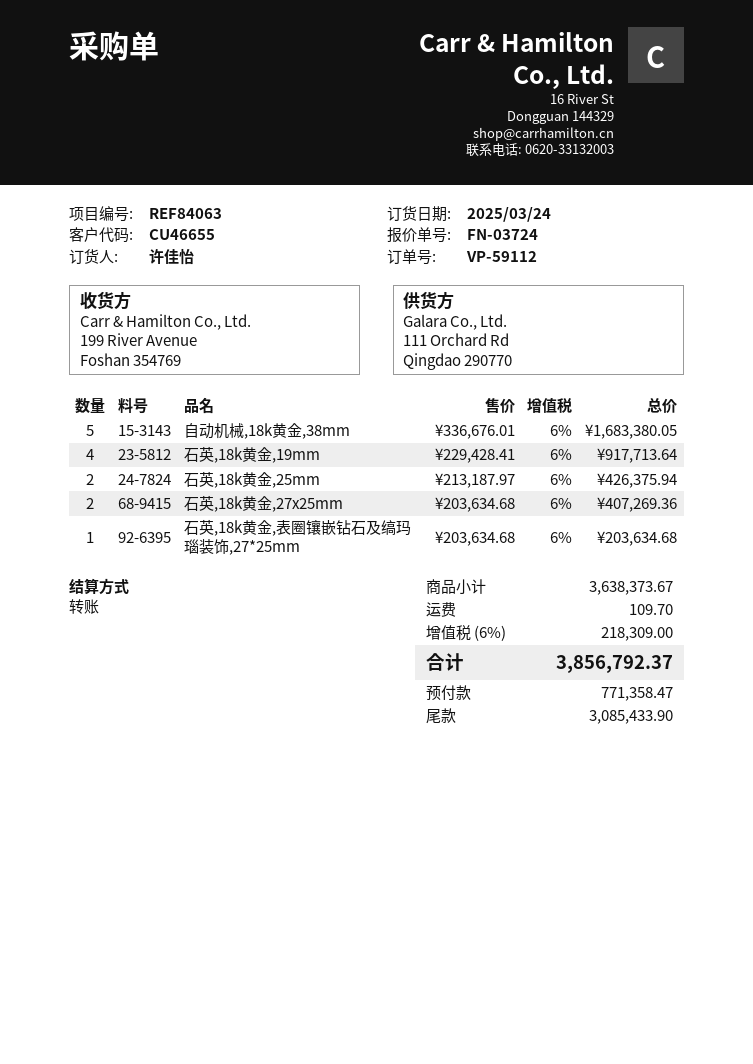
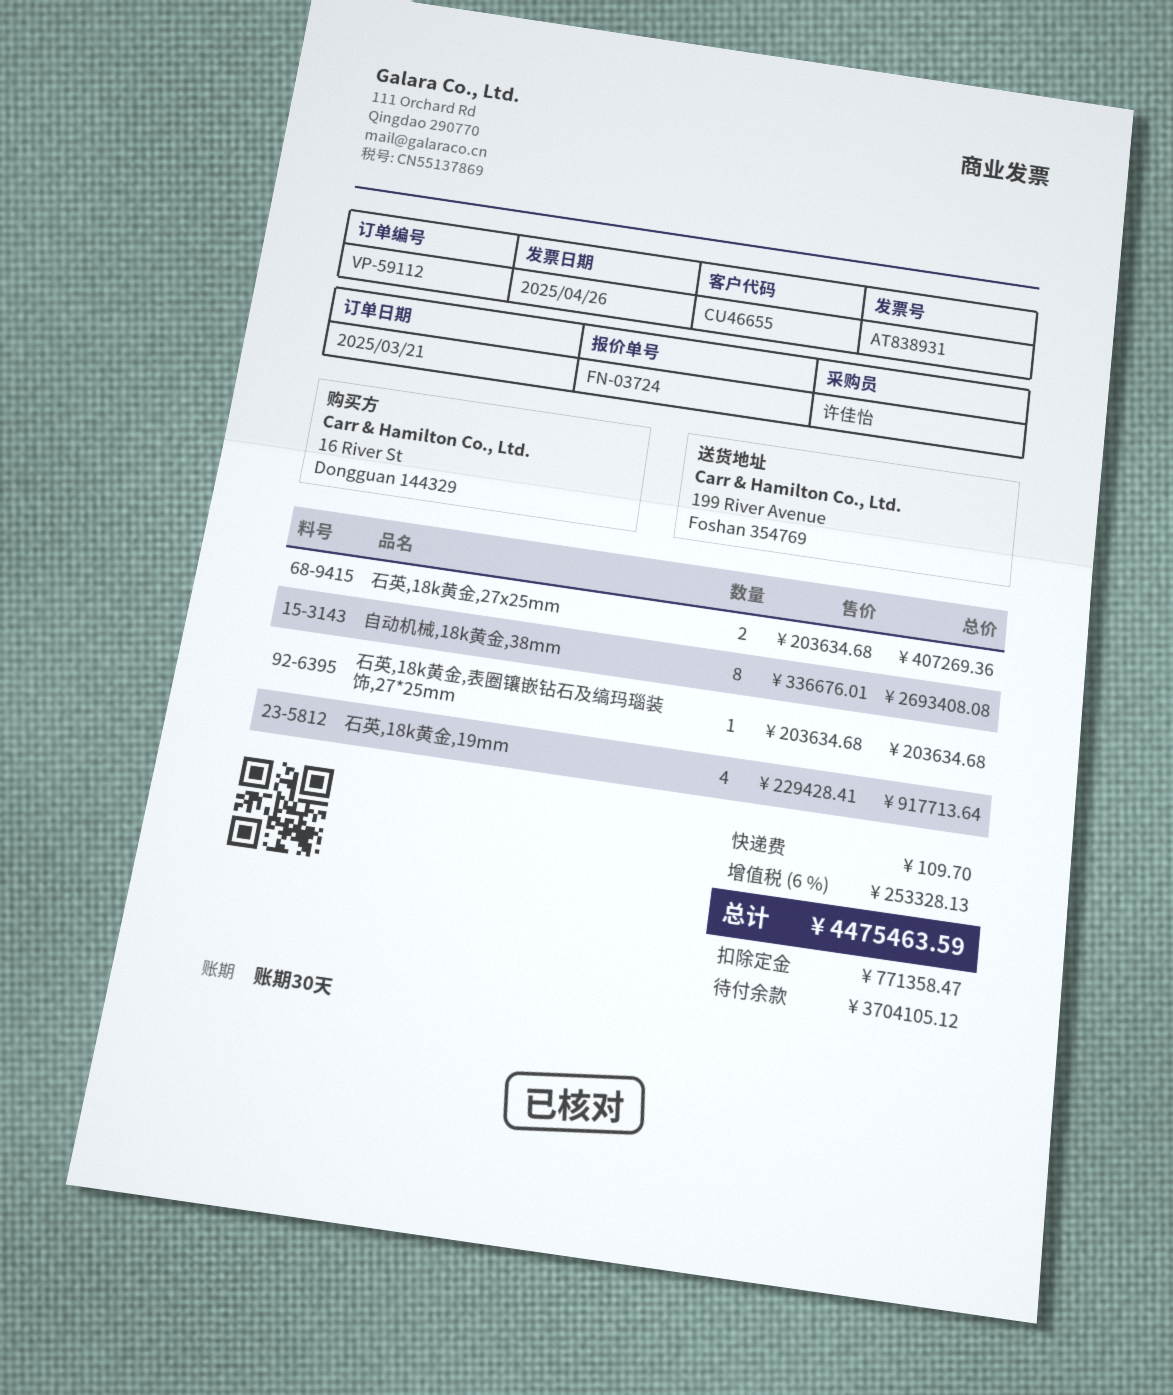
order date: 2025-03-24 -> 2025-03-21
自动机械,18k黄金,38mm: 5 x 336676.01 = 1683380.05 -> 8 x 336676.01 = 2693408.08
石英,18k黄金,25mm: 2 x 213187.97 = 426375.94 -> none
tax: 6% = 218309.00 -> 6% = 253328.13
total: 3856792.37 -> 4475463.59
balance: 3085433.90 -> 3704105.12

